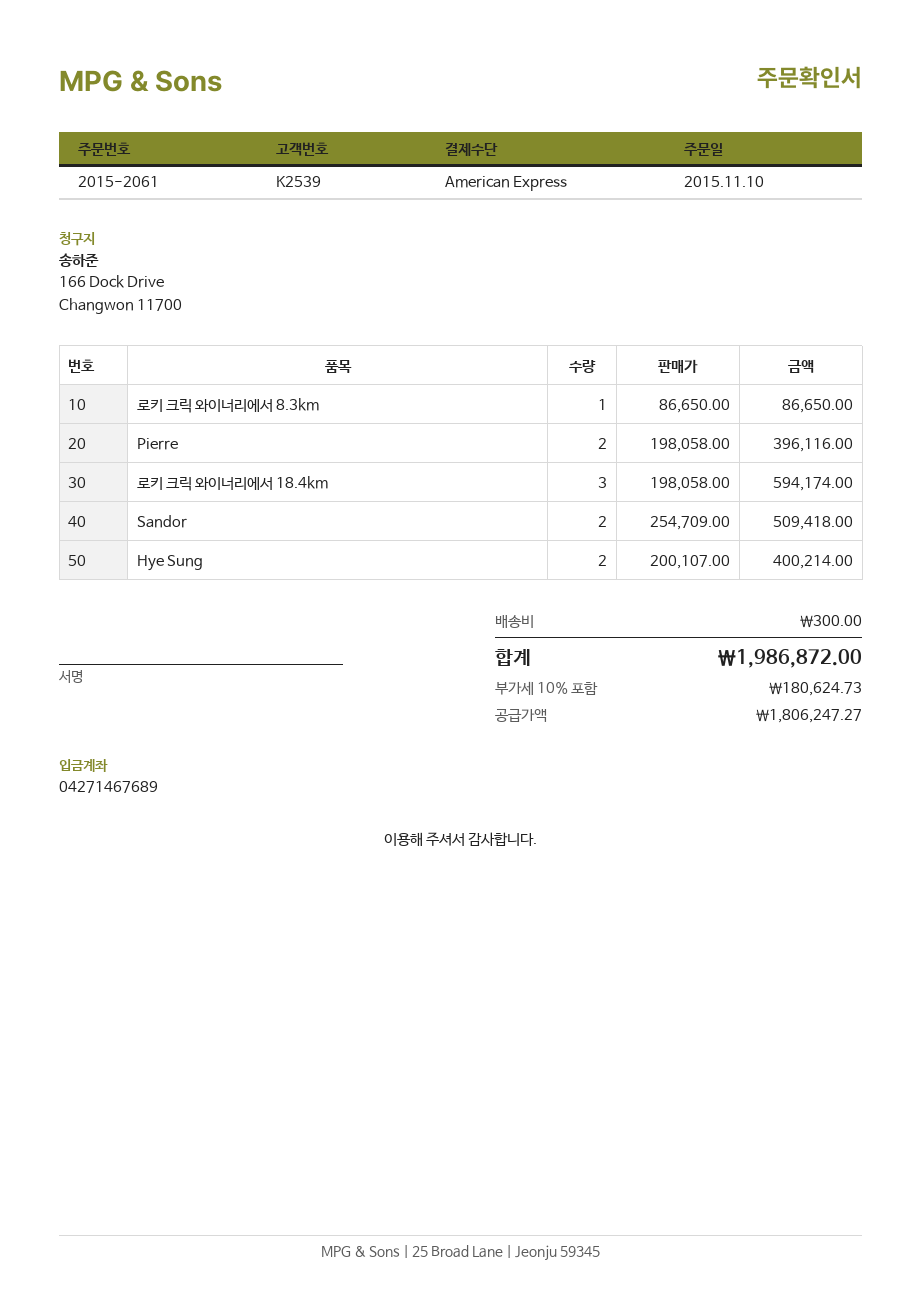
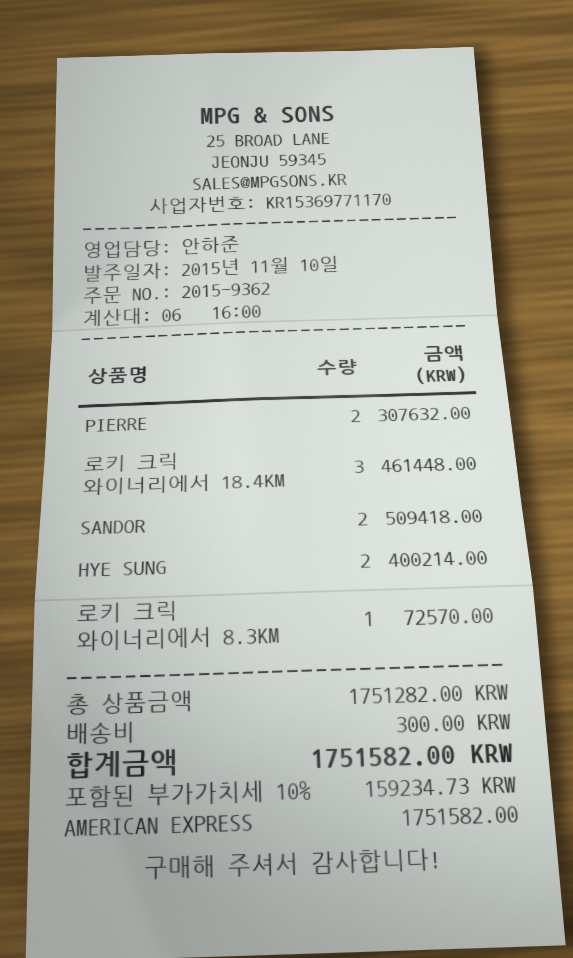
order number: 2015-2061 -> 2015-9362
로키 크릭 와이너리에서 8.3km: 1 for 86650.00 -> 1 for 72570.00
Pierre: 2 for 396116.00 -> 2 for 307632.00
로키 크릭 와이너리에서 18.4km: 3 for 594174.00 -> 3 for 461448.00
tax: 10% = 180624.73 -> 10% = 159234.73
total: 1986872.00 -> 1751582.00

